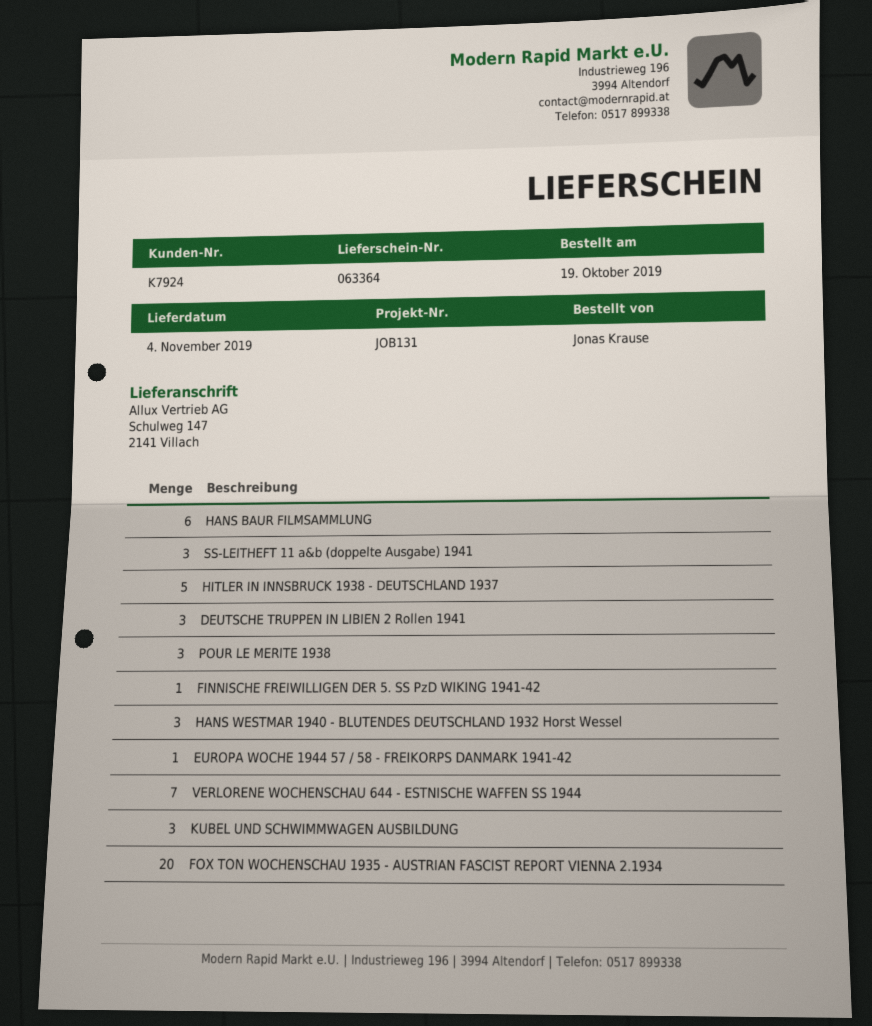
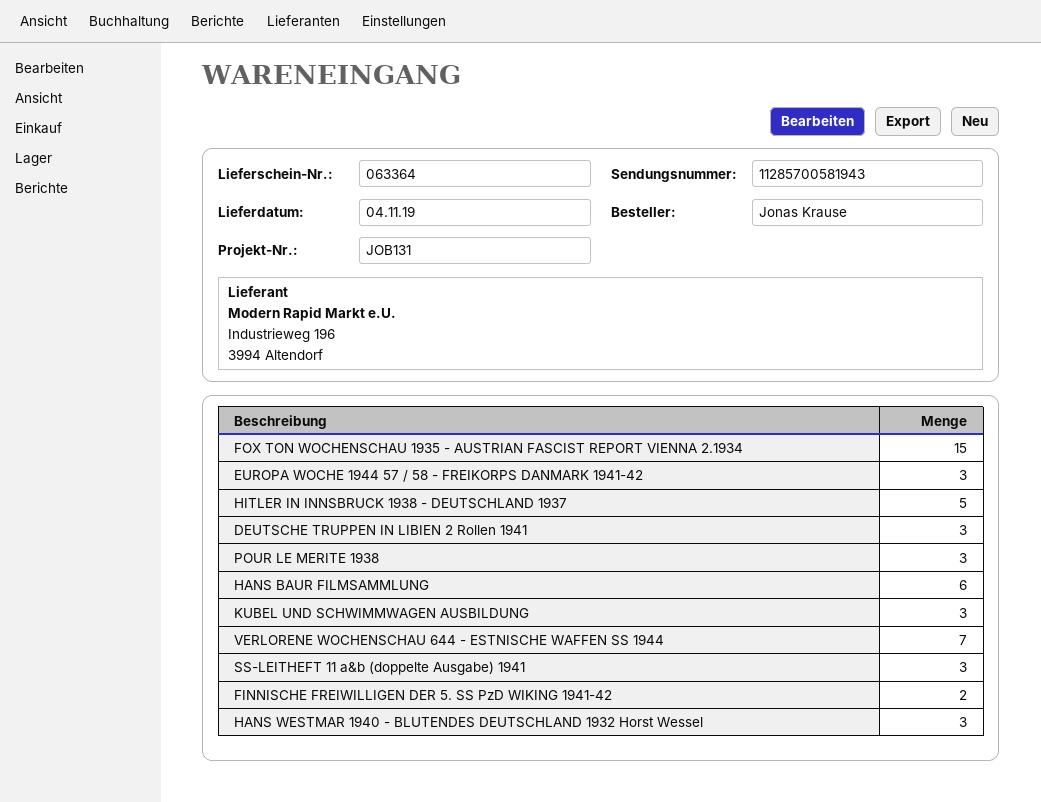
FINNISCHE FREIWILLIGEN DER 5. SS PzD WIKING 1941-42: 1 -> 2
EUROPA WOCHE 1944 57 / 58 - FREIKORPS DANMARK 1941-42: 1 -> 3
FOX TON WOCHENSCHAU 1935 - AUSTRIAN FASCIST REPORT VIENNA 2.1934: 20 -> 15

